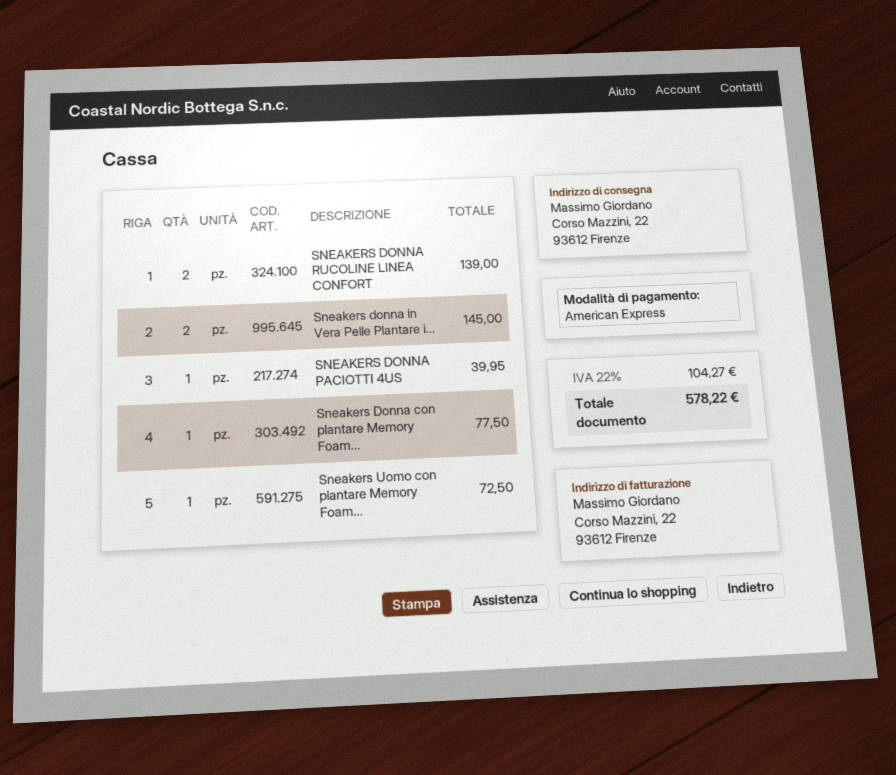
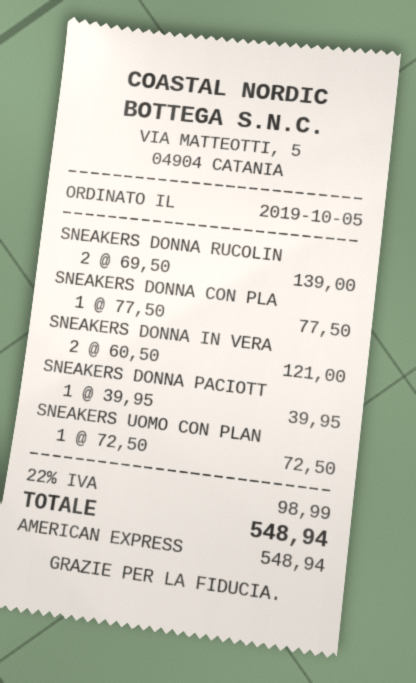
Sneakers donna in Vera Pelle Plantare i...: 2 for 145.00 -> 2 for 121.00
tax: 22% = 104.27 -> 22% = 98.99
total: 578.22 -> 548.94

